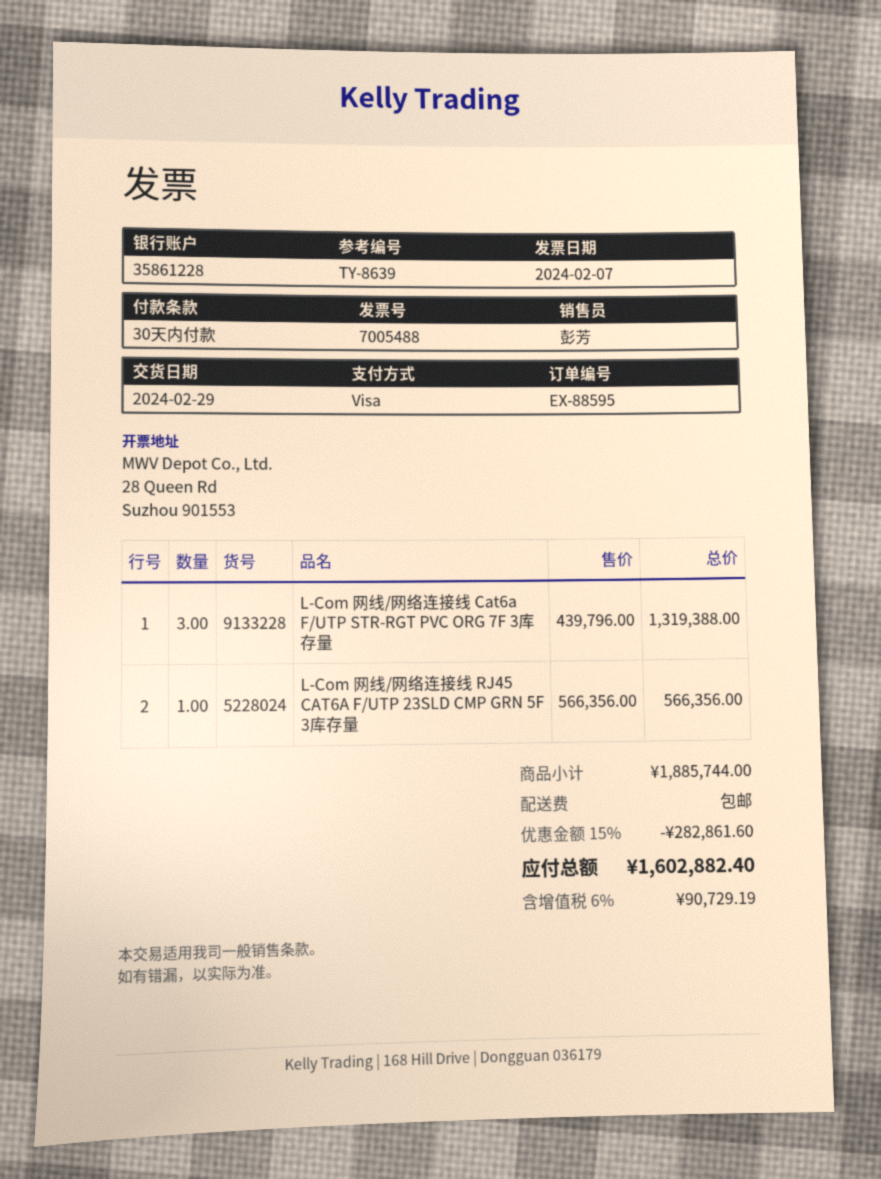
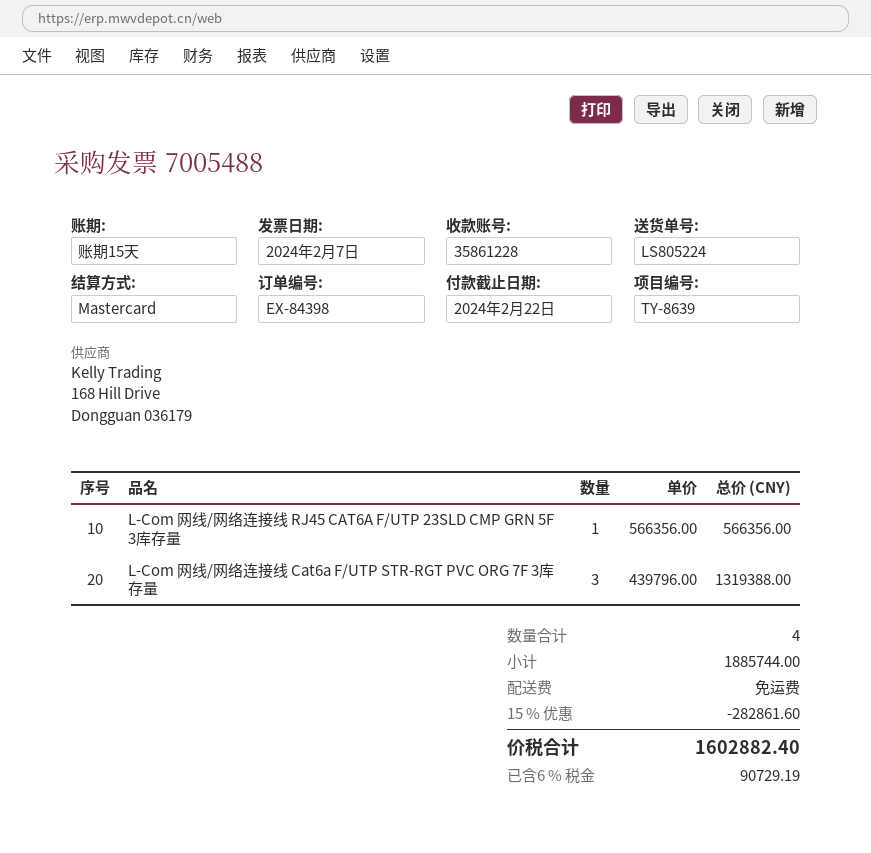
order number: EX-88595 -> EX-84398
payment terms: 30 days -> 15 days
payment method: Visa -> Mastercard

